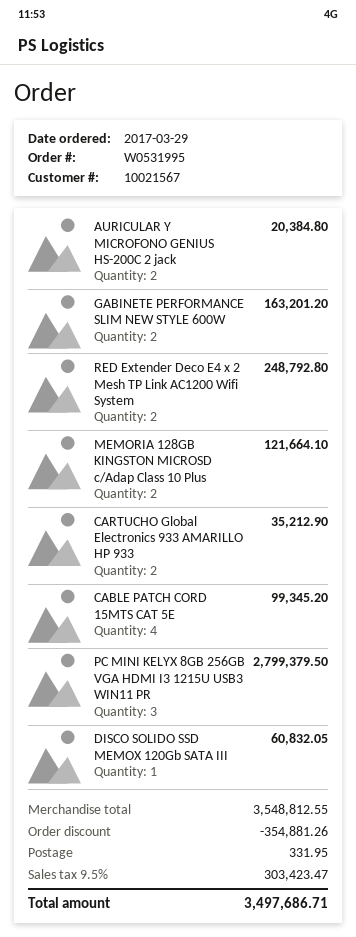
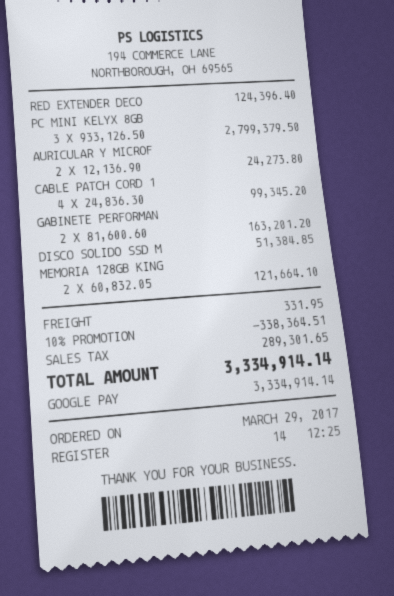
AURICULAR Y MICROFONO GENIUS HS-200C 2 jack: 2 for 20384.80 -> 2 for 24273.80
RED Extender Deco E4 x 2 Mesh TP Link AC1200 Wifi System: 2 for 248792.80 -> 1 for 124396.40
CARTUCHO Global Electronics 933 AMARILLO HP 933: 2 for 35212.90 -> none
DISCO SOLIDO SSD MEMOX 120Gb SATA III: 1 for 60832.05 -> 1 for 51384.85
discount: 354881.26 -> 338364.51
tax: 303423.47 -> 289301.65
total: 3497686.71 -> 3334914.14

